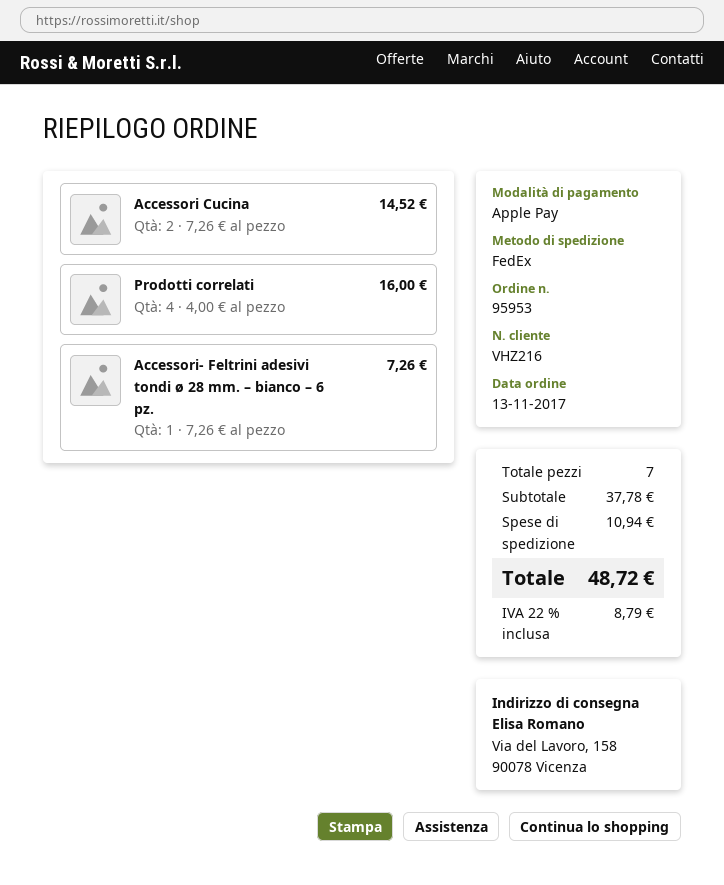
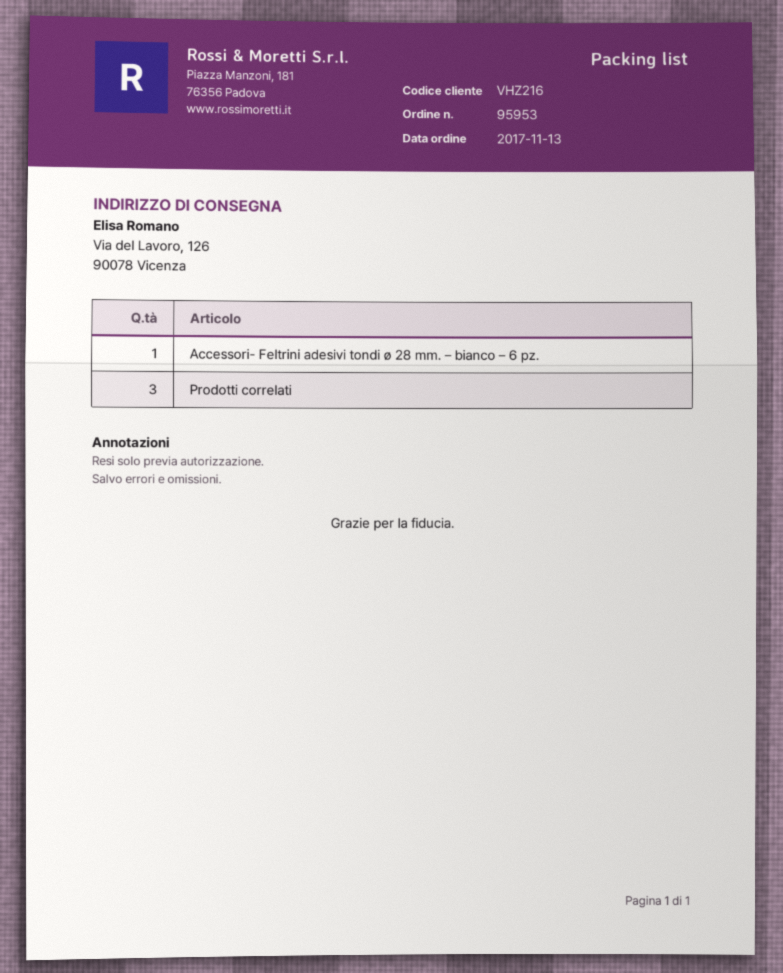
ship to: Via del Lavoro, 158, 90078 Vicenza -> Via del Lavoro, 126, 90078 Vicenza
Accessori Cucina: 2 -> none
Prodotti correlati: 4 -> 3

